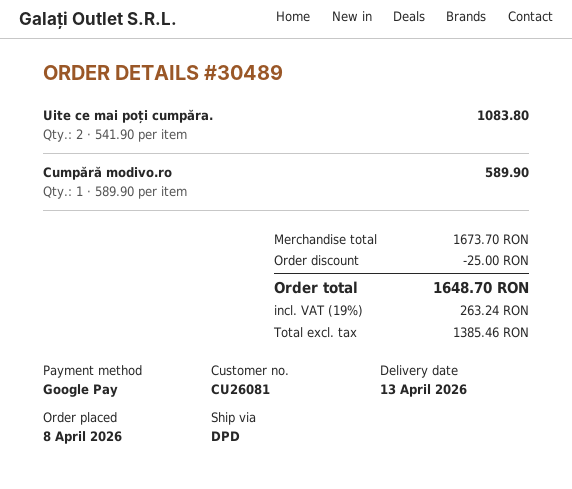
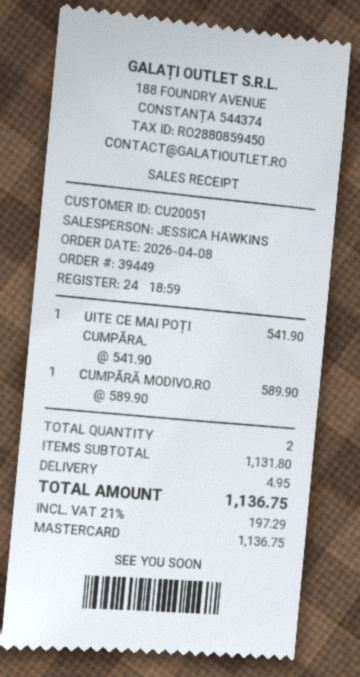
order number: 30489 -> 39449
customer number: CU26081 -> CU20051
payment method: Google Pay -> Mastercard
Uite ce mai poți cumpăra.: 2 x 541.90 = 1083.80 -> 1 x 541.90 = 541.90
subtotal: 1673.70 -> 1131.80
discount: 25.00 -> none
shipping: none -> 4.95
tax: 19% = 263.24 -> 21% = 197.29
total: 1648.70 -> 1136.75

